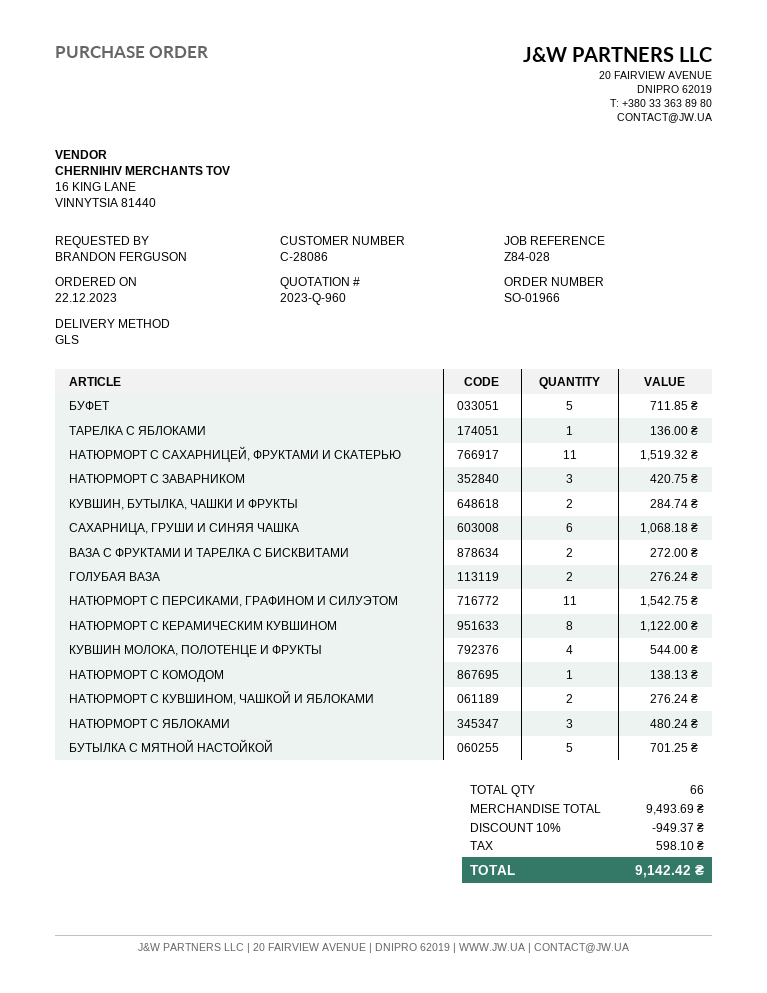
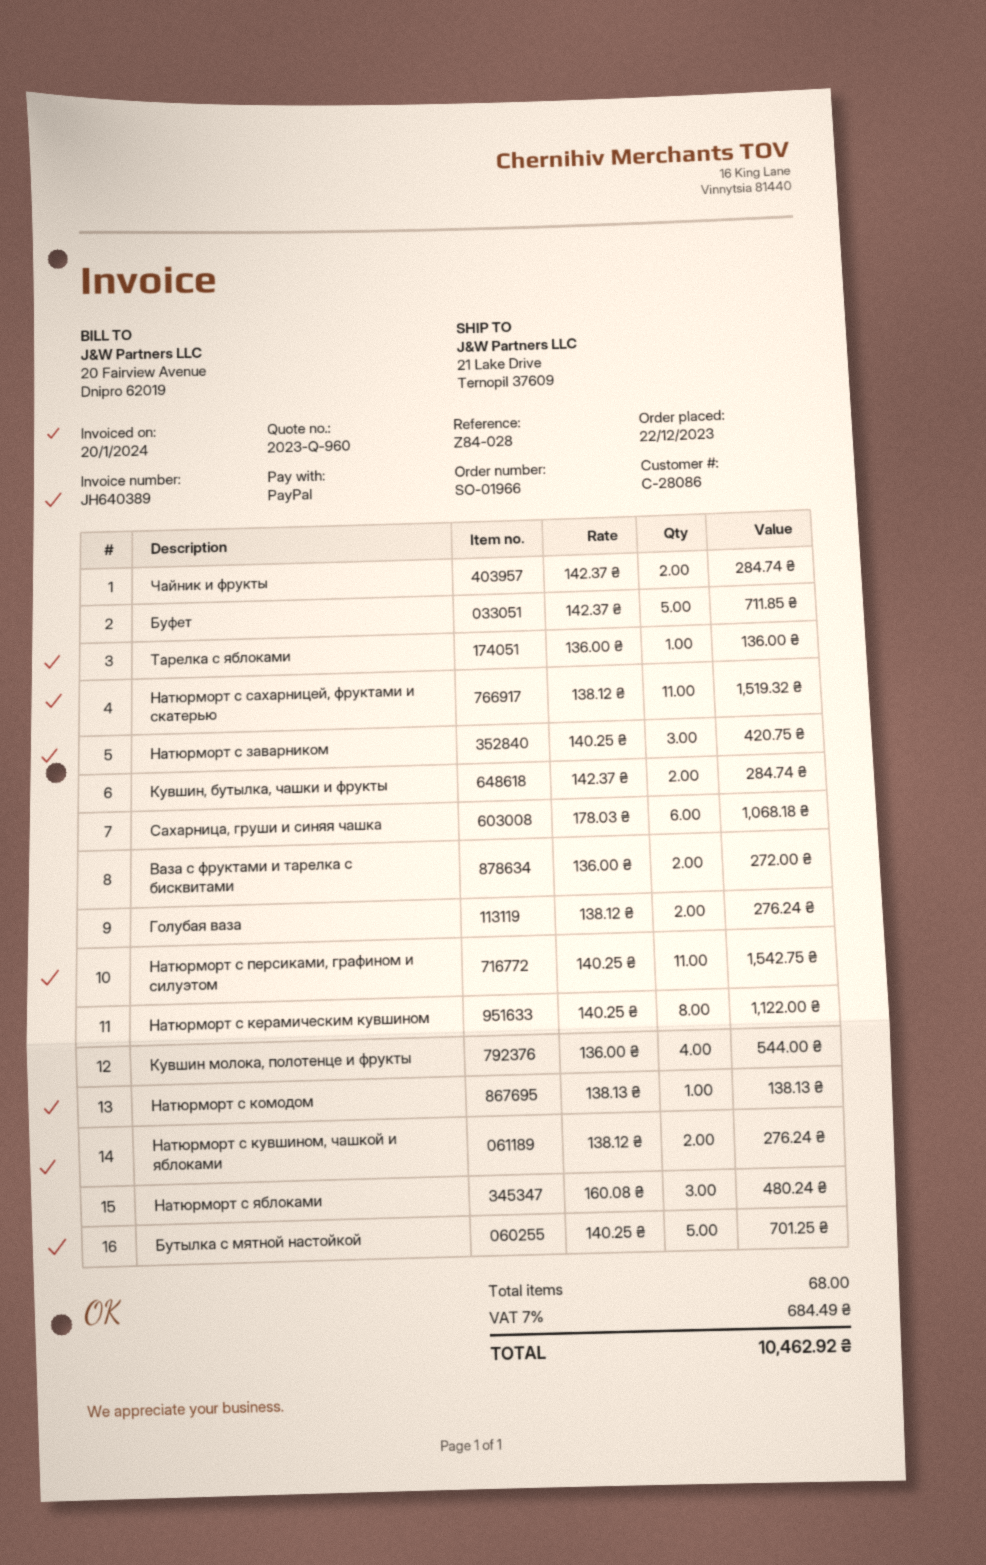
Чайник и фрукты: none -> 2 for 284.74
total quantity: 66 -> 68
discount: 10% = 949.37 -> none
tax: 598.10 -> 684.49
total: 9142.42 -> 10462.92

